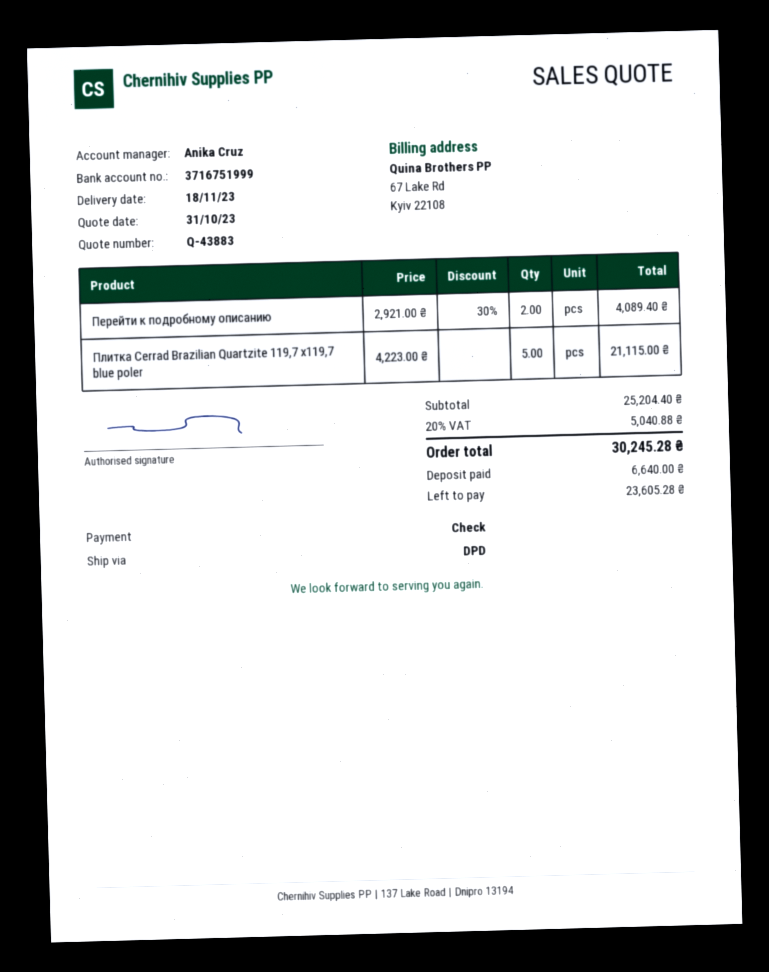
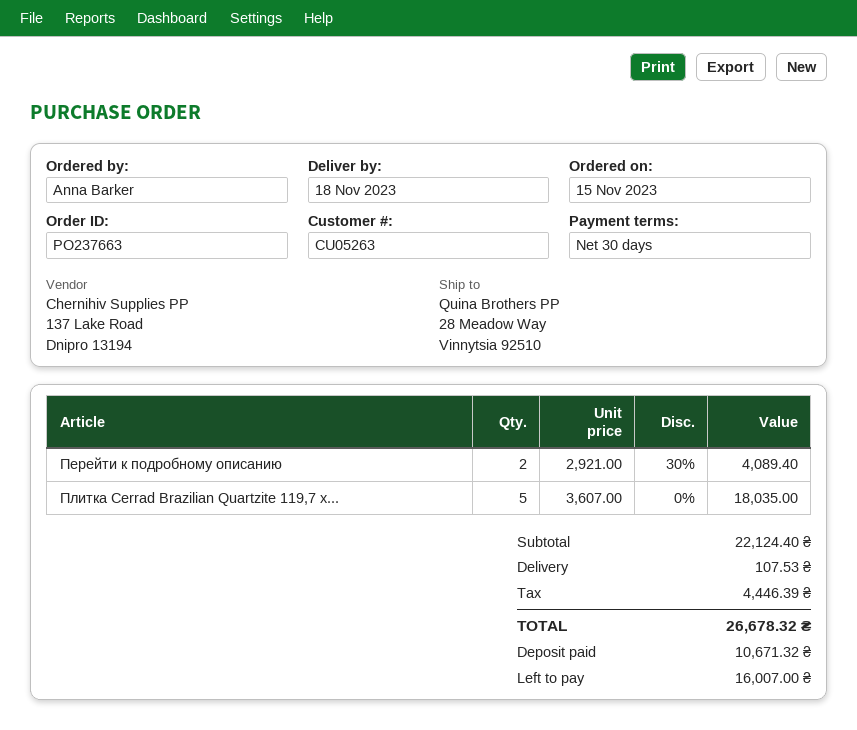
Плитка Cerrad Brazilian Quartzite 119,7 x119,7 blue poler: 5 x 4223.00 = 21115.00 -> 5 x 3607.00 = 18035.00
subtotal: 25204.40 -> 22124.40
shipping: none -> 107.53
tax: 5040.88 -> 4446.39
total: 30245.28 -> 26678.32
deposit: 6640.00 -> 10671.32
balance: 23605.28 -> 16007.00

